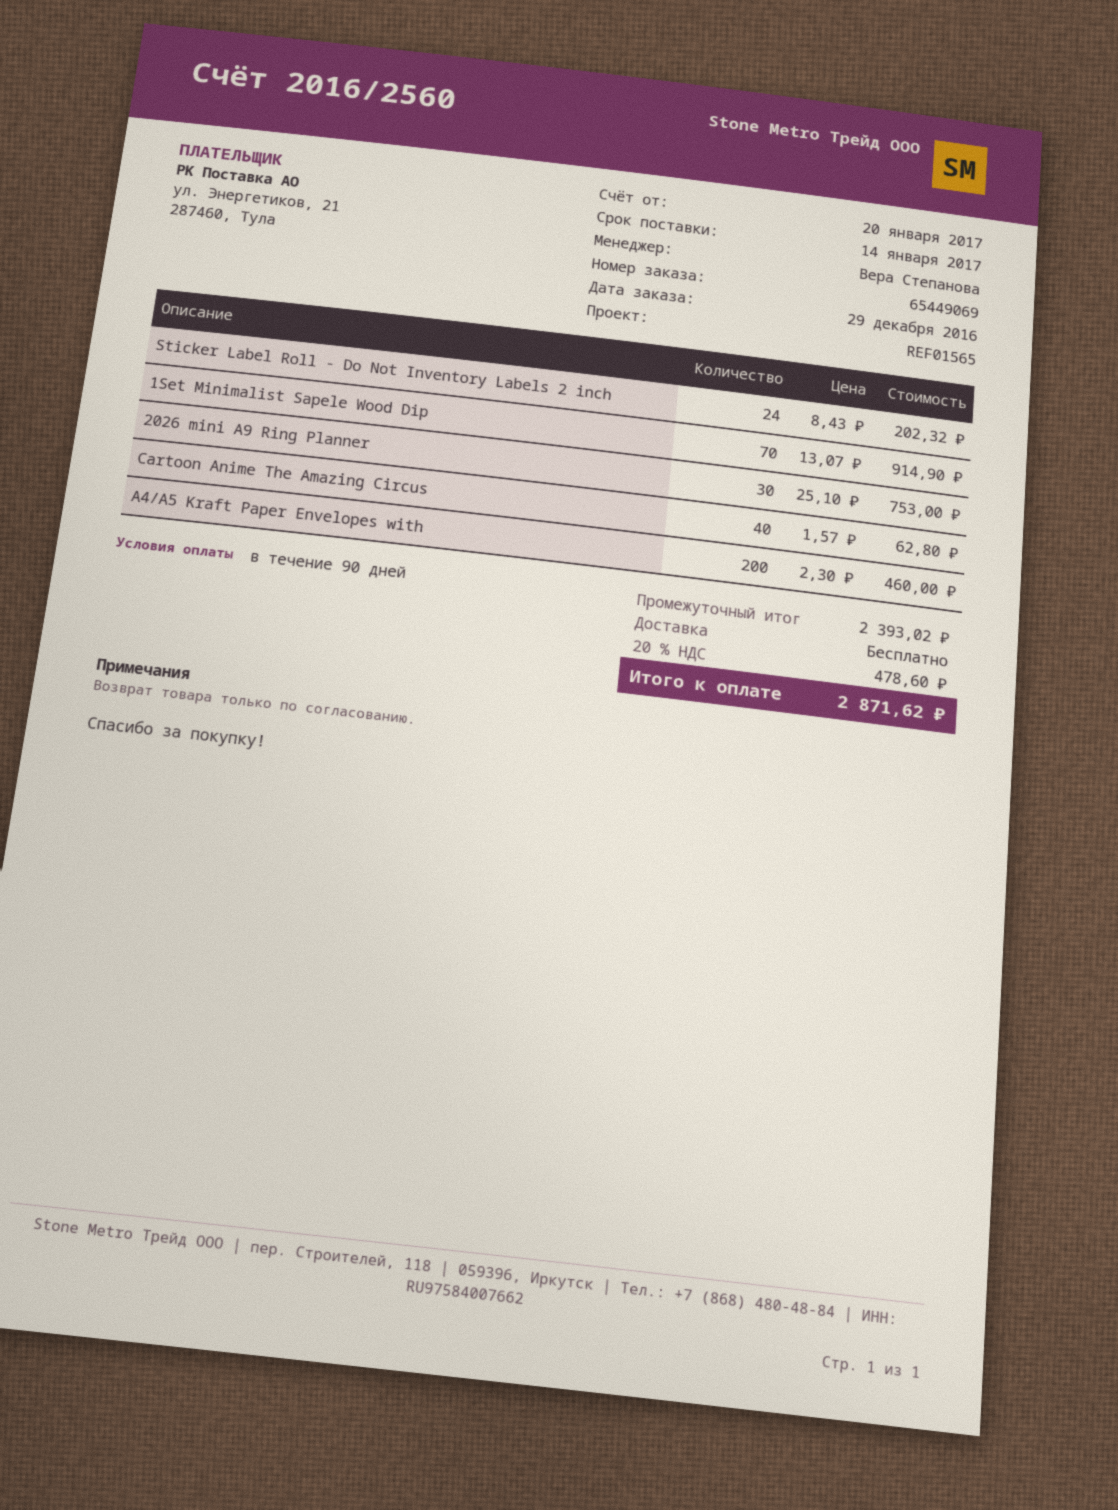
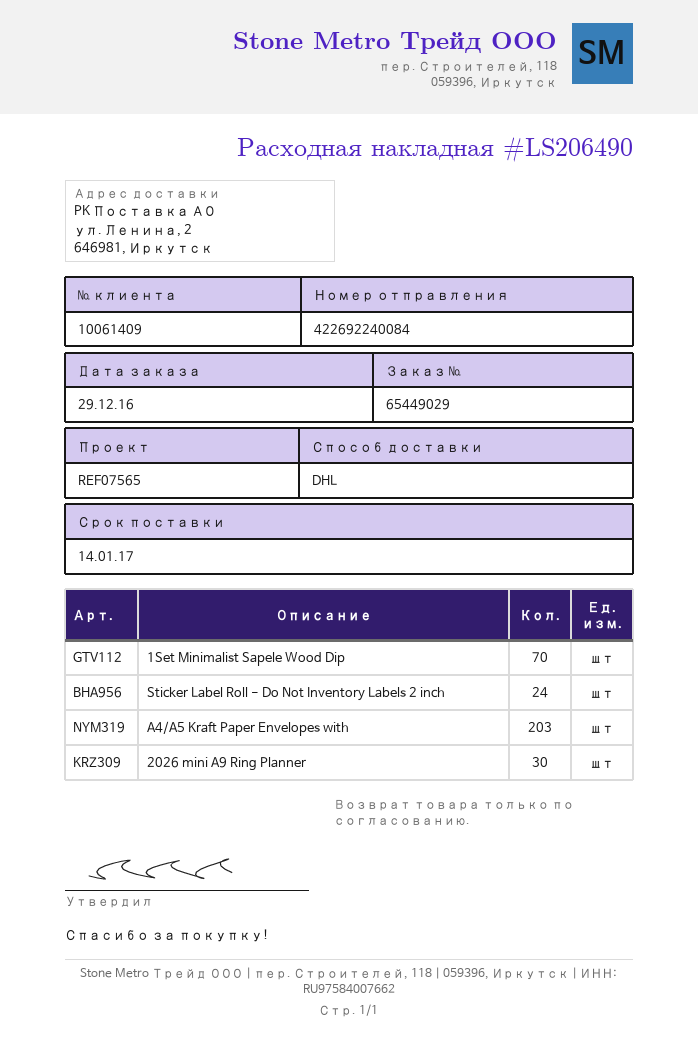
order number: 65449069 -> 65449029
reference: REF01565 -> REF07565
Cartoon Anime The Amazing Circus: 40 -> none
A4/A5 Kraft Paper Envelopes with: 200 -> 203

